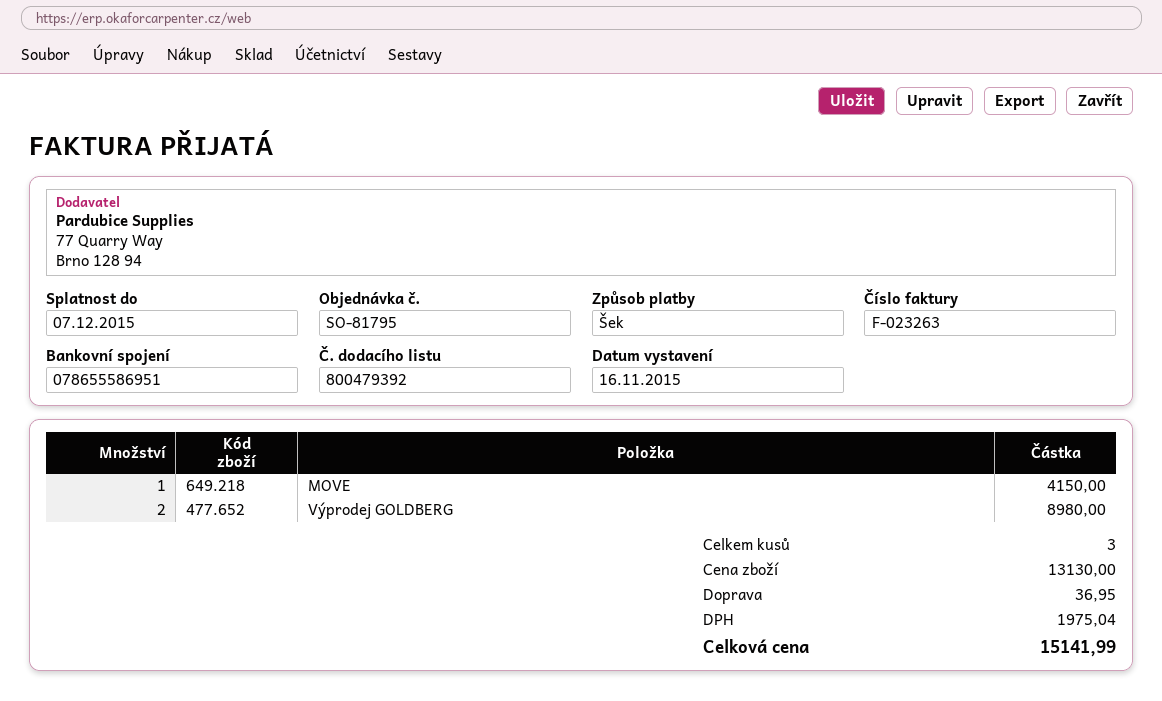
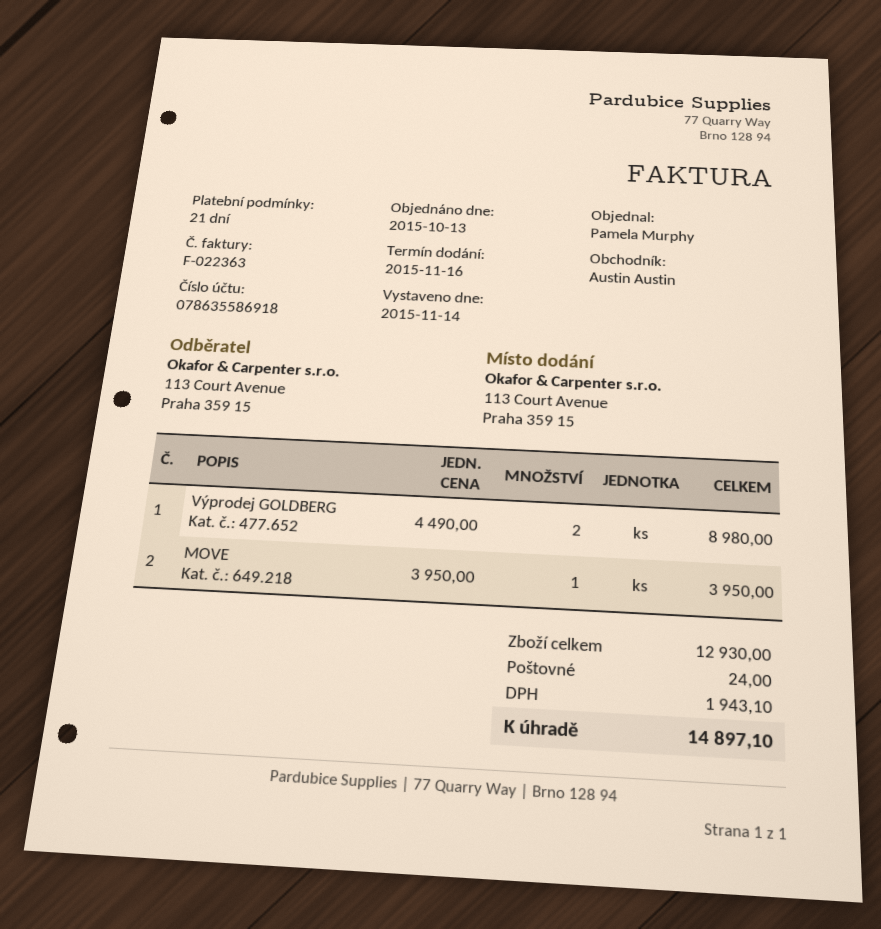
invoice number: F-023263 -> F-022363
invoice date: 2015-11-16 -> 2015-11-14
bank account: 078655586951 -> 078635586918
MOVE: 1 for 4150.00 -> 1 for 3950.00
subtotal: 13130.00 -> 12930.00
shipping: 36.95 -> 24.00
tax: 1975.04 -> 1943.10
total: 15141.99 -> 14897.10

